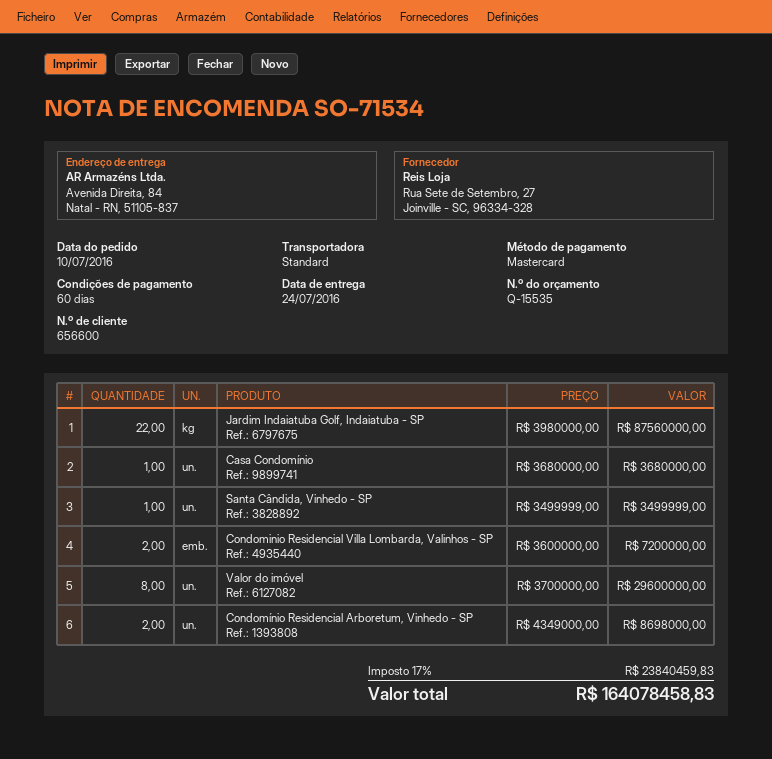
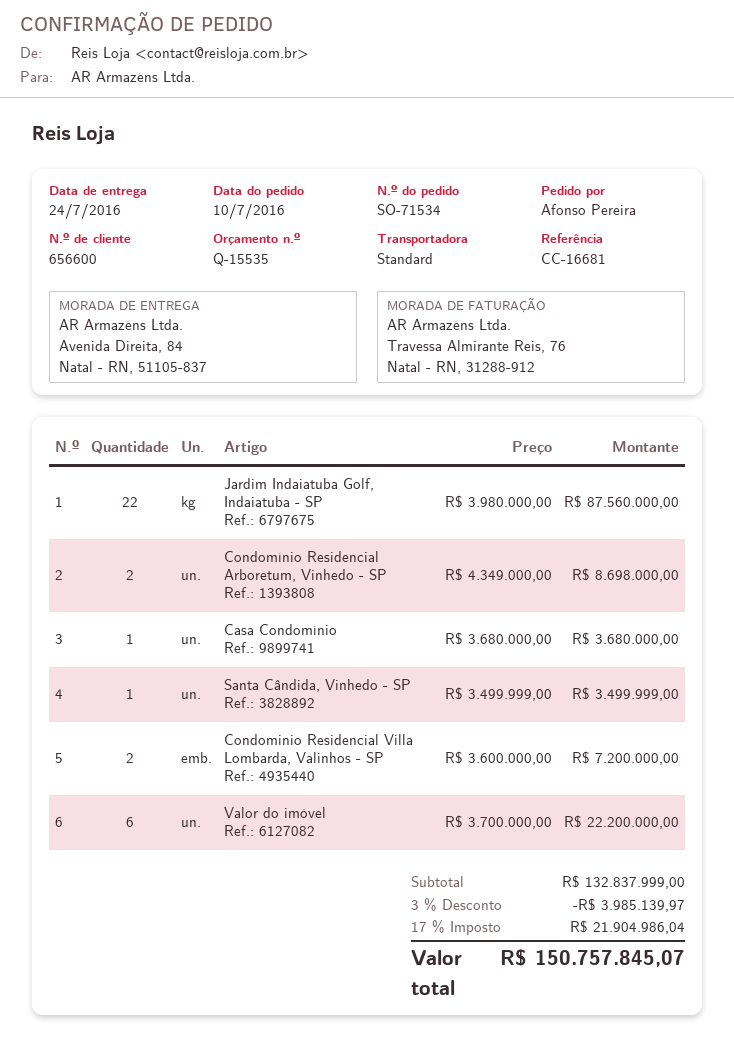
Valor do imóvel: 8 x 3700000.00 = 29600000.00 -> 6 x 3700000.00 = 22200000.00
discount: none -> 3% = 3985139.97
tax: 17% = 23840459.83 -> 17% = 21904986.04
total: 164078458.83 -> 150757845.07

